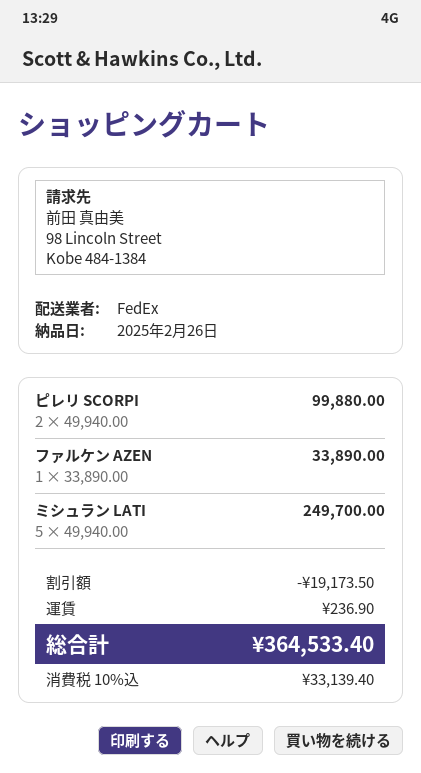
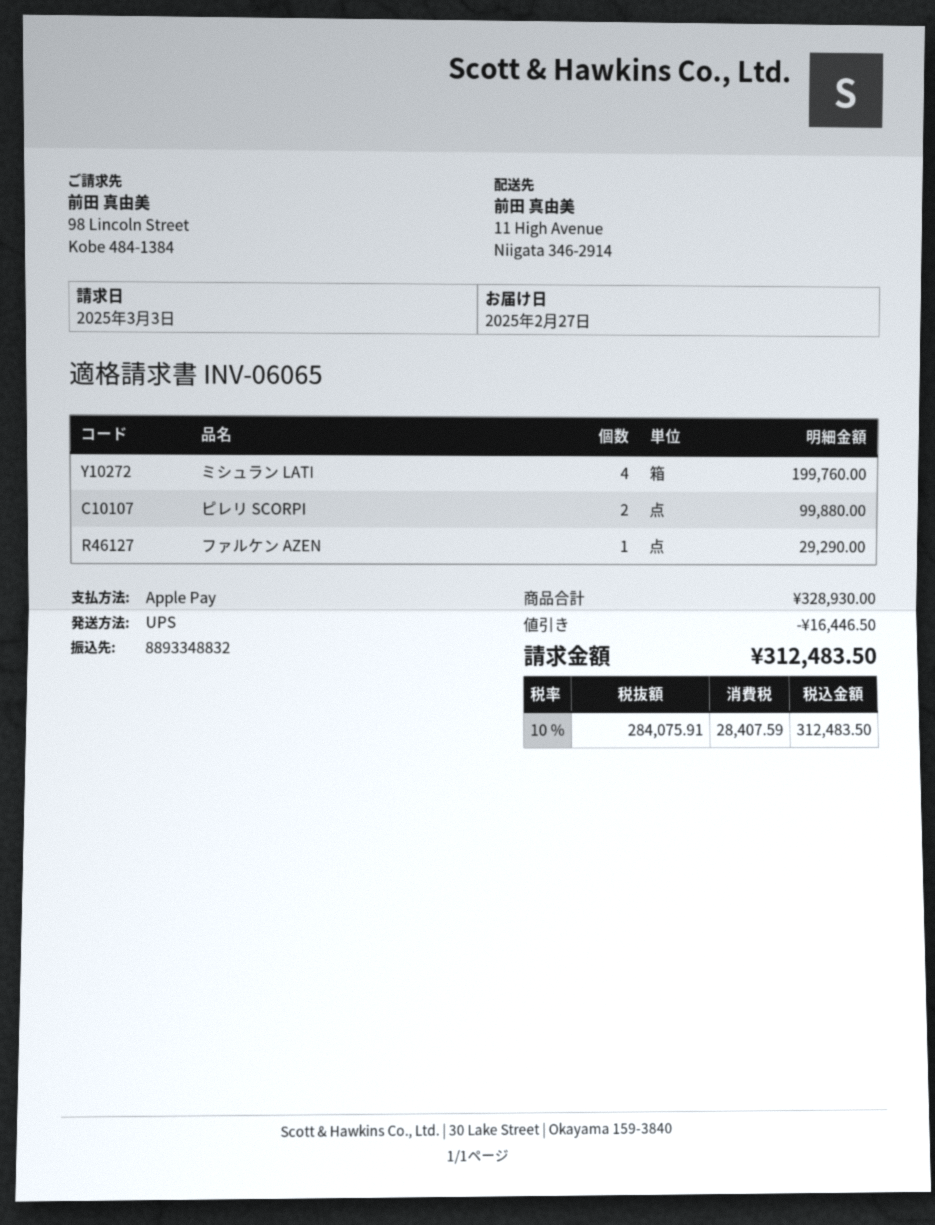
delivery date: 2025-02-26 -> 2025-02-27
shipping method: FedEx -> UPS
ファルケン AZEN: 1 for 33890.00 -> 1 for 29290.00
ミシュラン LATI: 5 for 249700.00 -> 4 for 199760.00
discount: 19173.50 -> 16446.50
shipping: 236.90 -> none
tax: 10% = 33139.40 -> 10% = 28407.59
total: 364533.40 -> 312483.50

